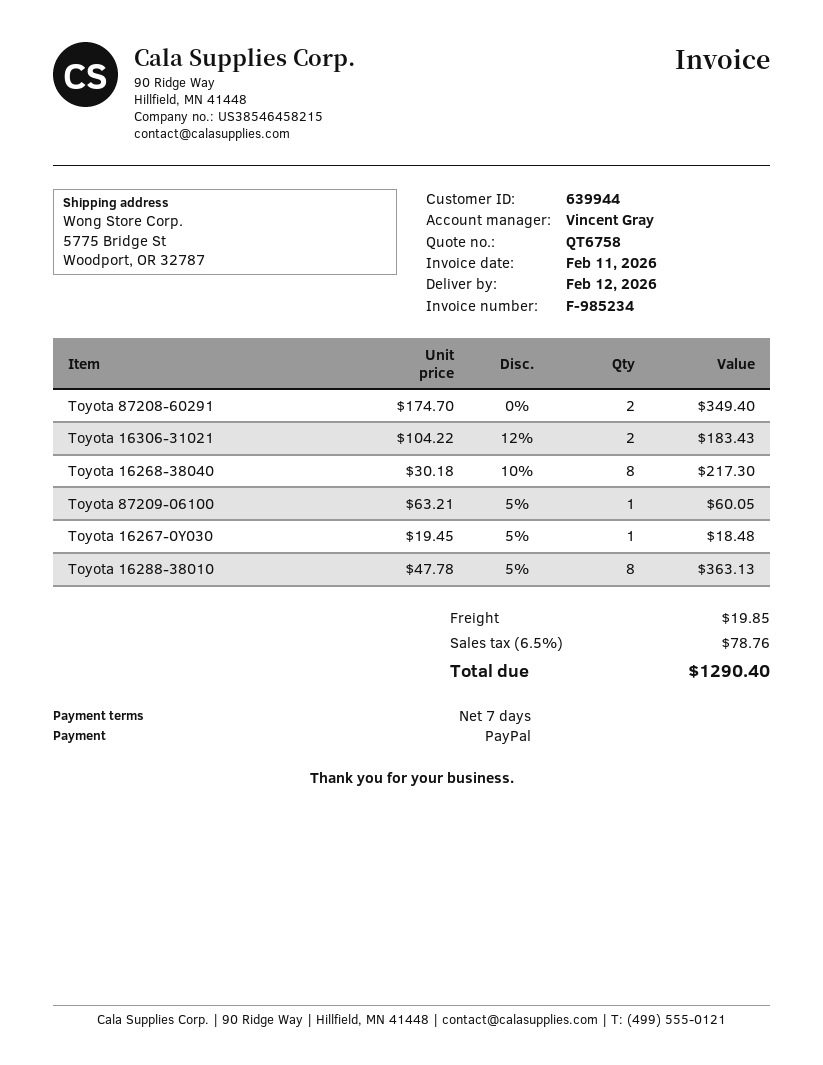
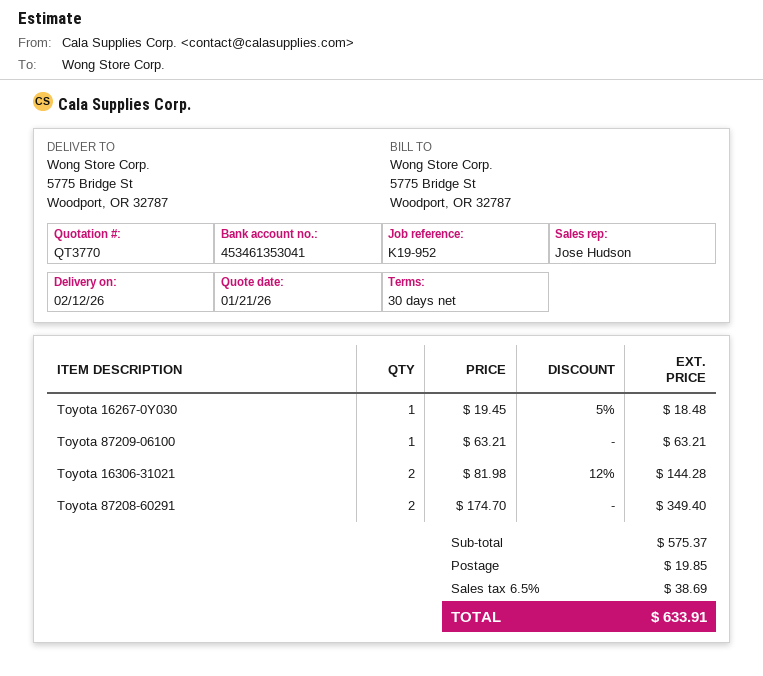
quote number: QT6758 -> QT3770
payment terms: 7 days -> 30 days
sales rep: Vincent Gray -> Jose Hudson
Toyota 16306-31021: 2 x 104.22 - 12% = 183.43 -> 2 x 81.98 - 12% = 144.28
Toyota 16268-38040: 8 x 30.18 - 10% = 217.30 -> none
Toyota 87209-06100: 1 x 63.21 - 5% = 60.05 -> 1 x 63.21 = 63.21
Toyota 16288-38010: 8 x 47.78 - 5% = 363.13 -> none
tax: 6.5% = 78.76 -> 6.5% = 38.69
total: 1290.40 -> 633.91

